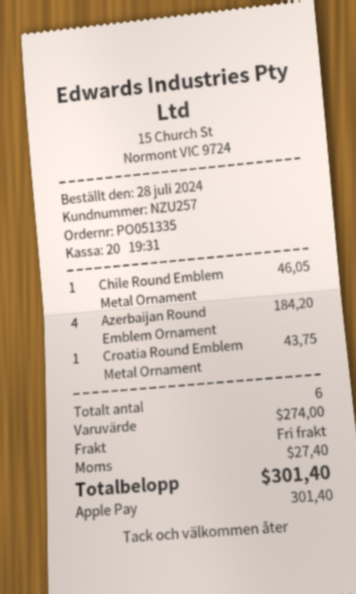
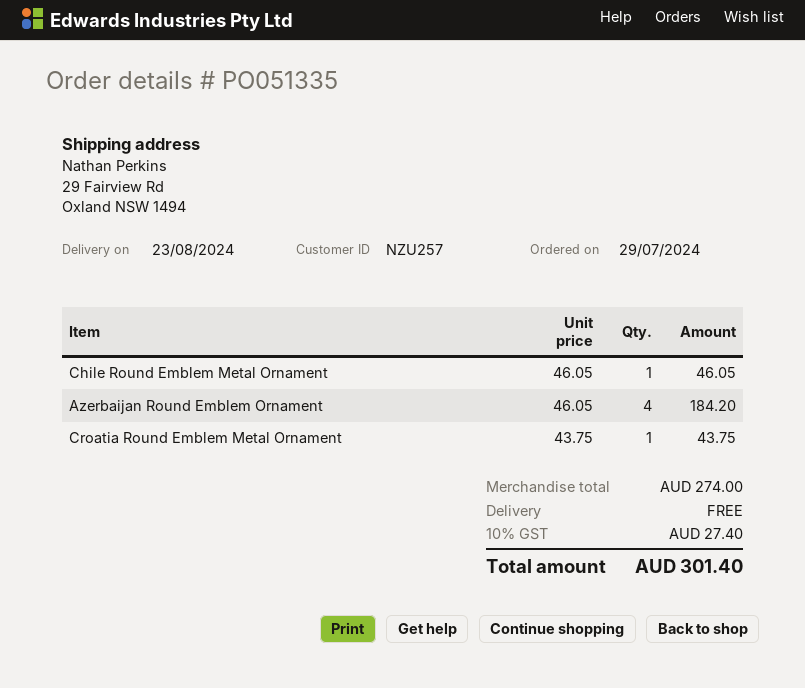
order date: 2024-07-28 -> 2024-07-29

